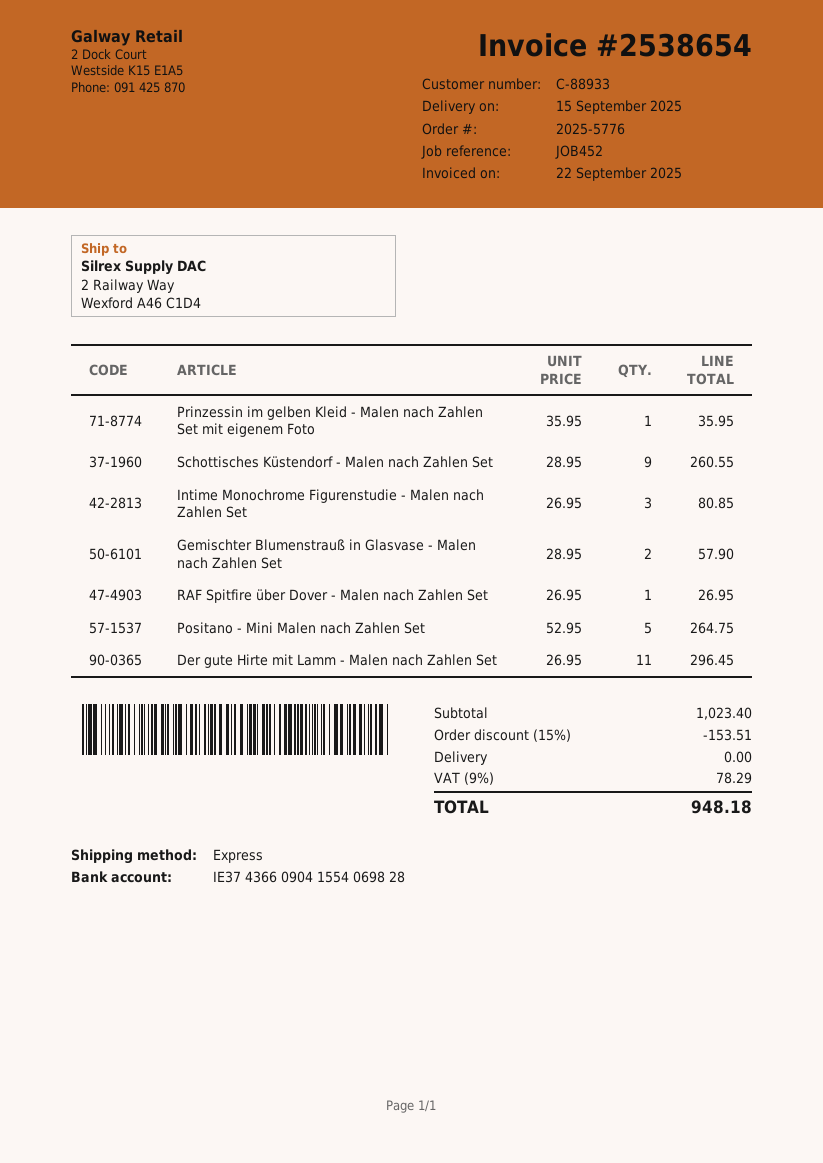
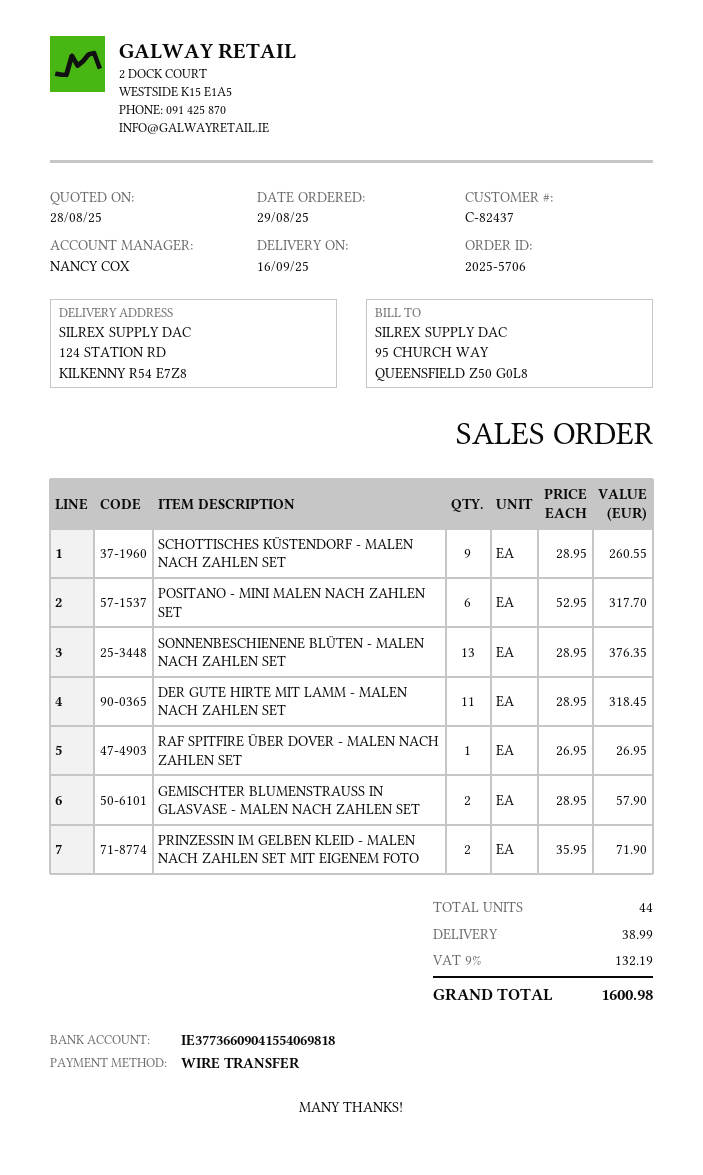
order number: 2025-5776 -> 2025-5706
delivery date: 2025-09-15 -> 2025-09-16
customer number: C-88933 -> C-82437
bank account: IE37436609041554069828 -> IE37736609041554069818
ship to: 2 Railway Way, Wexford A46 C1D4 -> 124 STATION RD, KILKENNY R54 E7Z8
Prinzessin im gelben Kleid - Malen nach Zahlen Set mit eigenem Foto: 1 x 35.95 = 35.95 -> 2 x 35.95 = 71.90
Intime Monochrome Figurenstudie - Malen nach Zahlen Set: 3 x 26.95 = 80.85 -> none
Positano - Mini Malen nach Zahlen Set: 5 x 52.95 = 264.75 -> 6 x 52.95 = 317.70
Der gute Hirte mit Lamm - Malen nach Zahlen Set: 11 x 26.95 = 296.45 -> 11 x 28.95 = 318.45
SONNENBESCHIENENE BLÜTEN - MALEN NACH ZAHLEN SET: none -> 13 x 28.95 = 376.35
discount: 15% = 153.51 -> none
shipping: 0.00 -> 38.99
tax: 9% = 78.29 -> 9% = 132.19
total: 948.18 -> 1600.98

